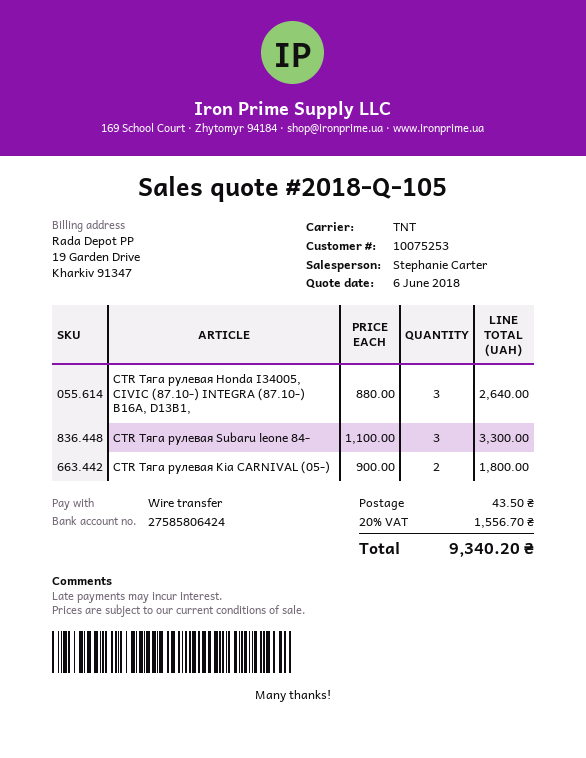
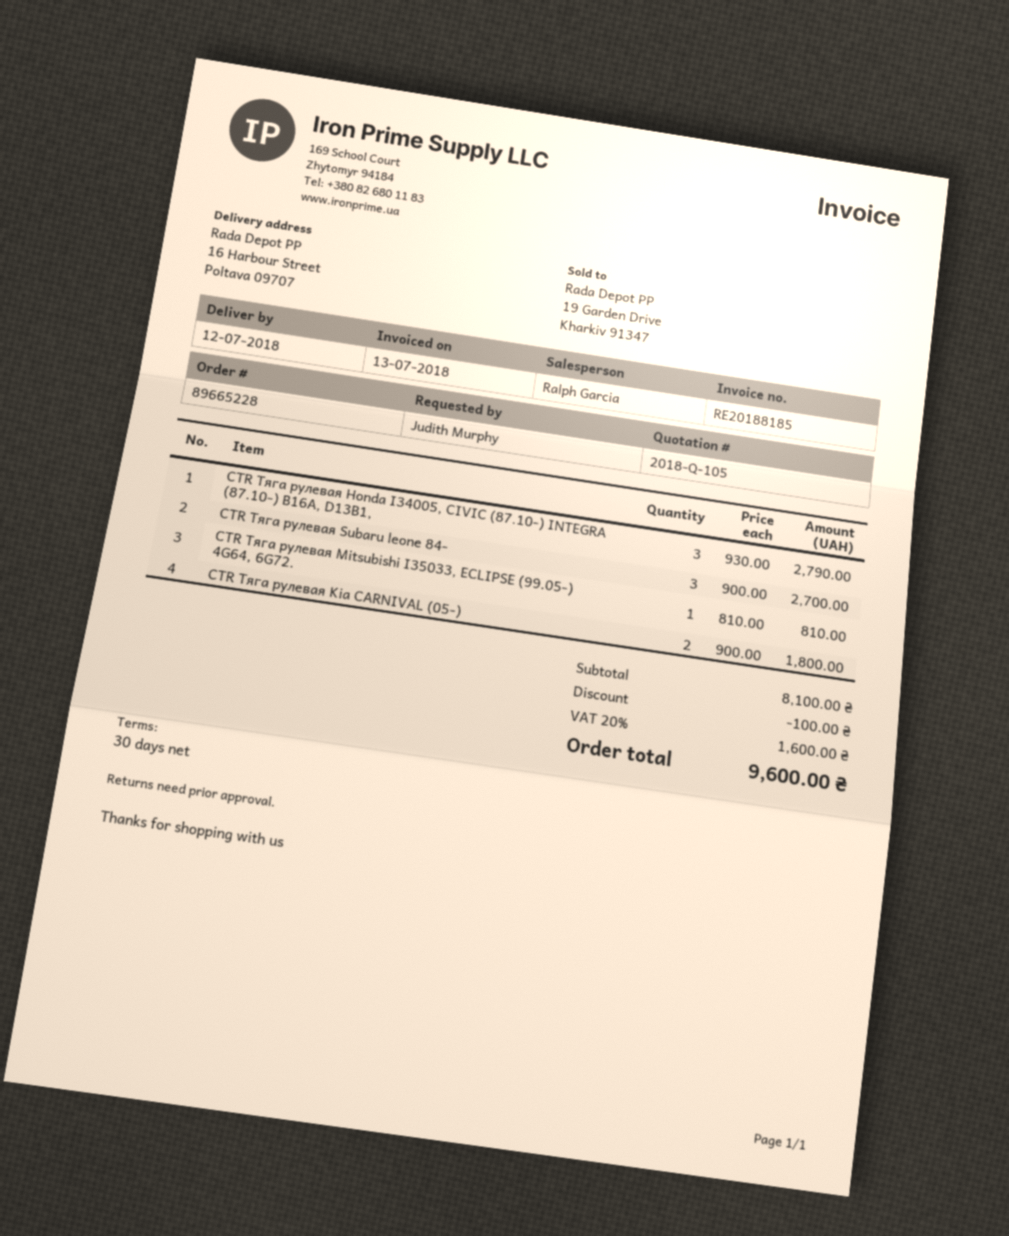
sales rep: Stephanie Carter -> Ralph Garcia
CTR Тяга рулевая Honda I34005, CIVIC (87.10-) INTEGRA (87.10-) B16A, D13B1,: 3 x 880.00 = 2640.00 -> 3 x 930.00 = 2790.00
CTR Тяга рулевая Subaru leone 84-: 3 x 1100.00 = 3300.00 -> 3 x 900.00 = 2700.00
CTR Тяга рулевая Mitsubishi I35033, ECLIPSE (99.05-) 4G64, 6G72.: none -> 1 x 810.00 = 810.00
discount: none -> 100.00
shipping: 43.50 -> none
tax: 20% = 1556.70 -> 20% = 1600.00
total: 9340.20 -> 9600.00

